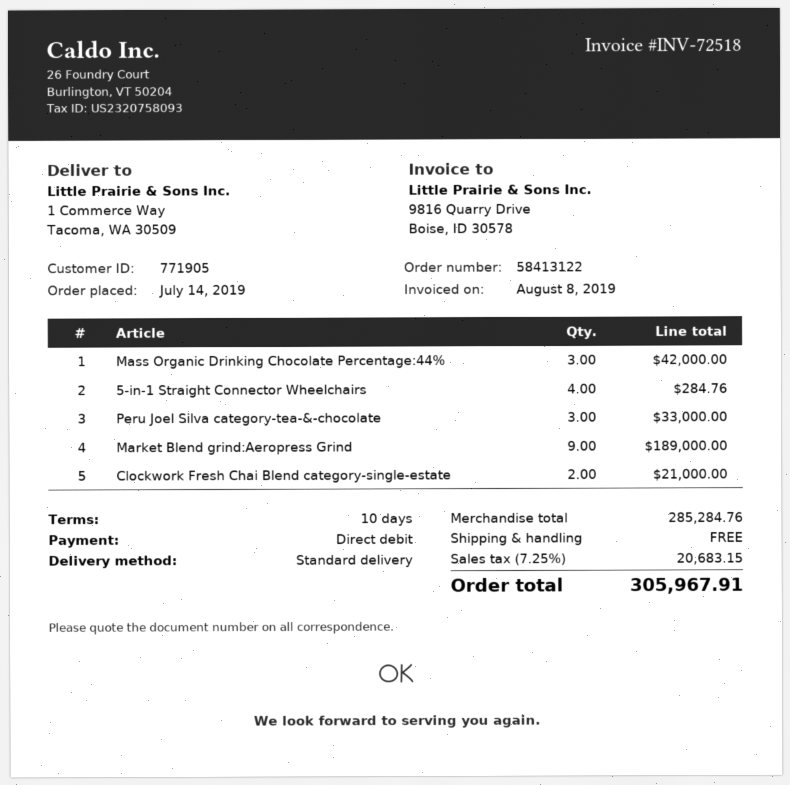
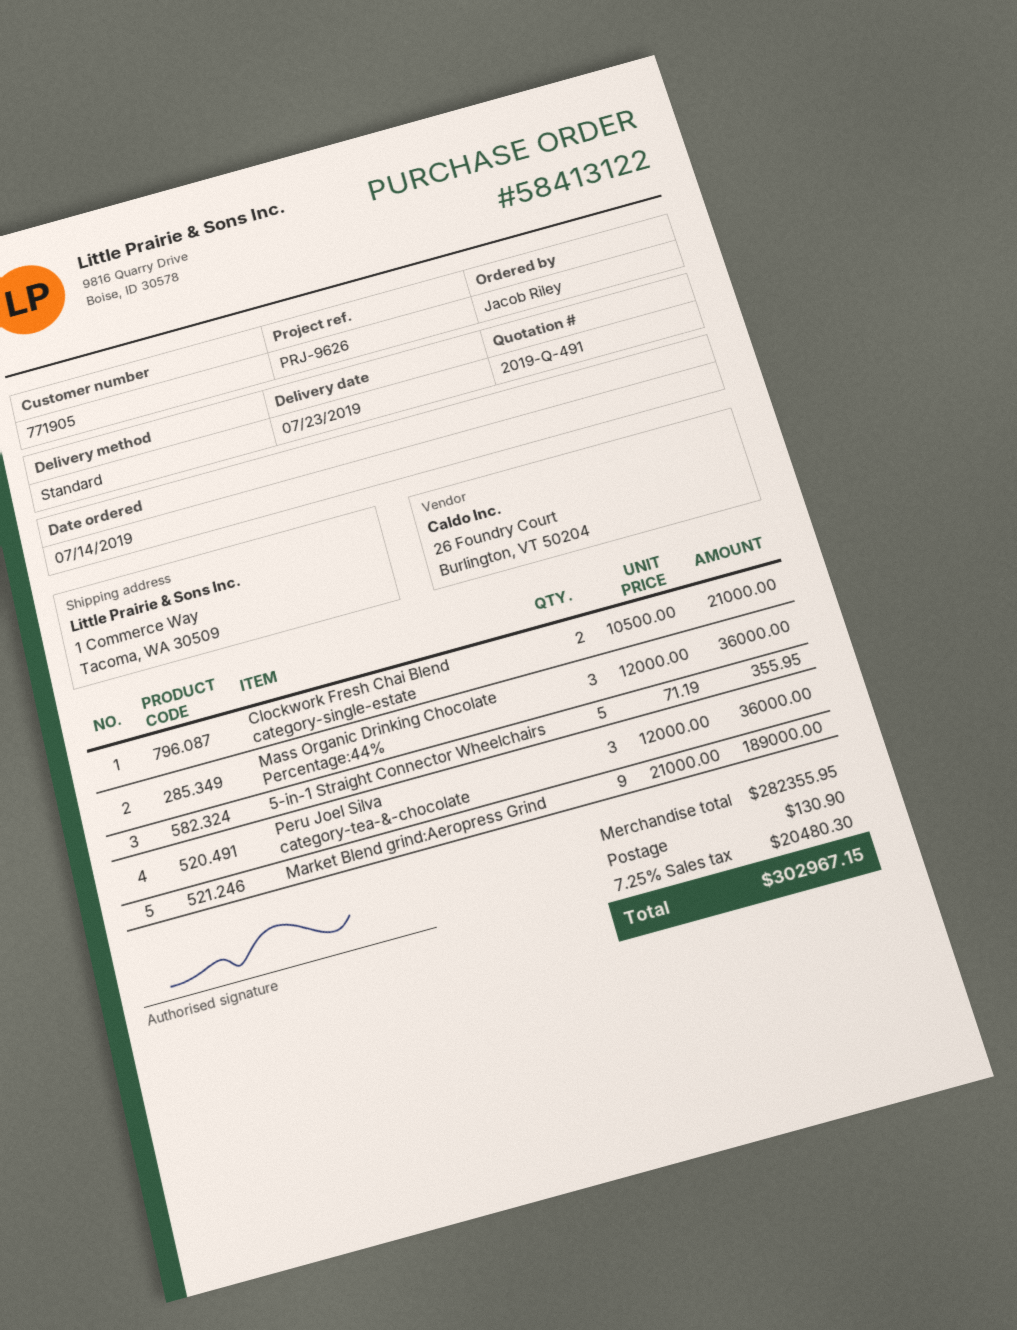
Mass Organic Drinking Chocolate Percentage:44%: 3 for 42000.00 -> 3 for 36000.00
5-in-1 Straight Connector Wheelchairs: 4 for 284.76 -> 5 for 355.95
Peru Joel Silva category-tea-&-chocolate: 3 for 33000.00 -> 3 for 36000.00
subtotal: 285284.76 -> 282355.95
shipping: 0.00 -> 130.90
tax: 7.25% = 20683.15 -> 7.25% = 20480.30
total: 305967.91 -> 302967.15

